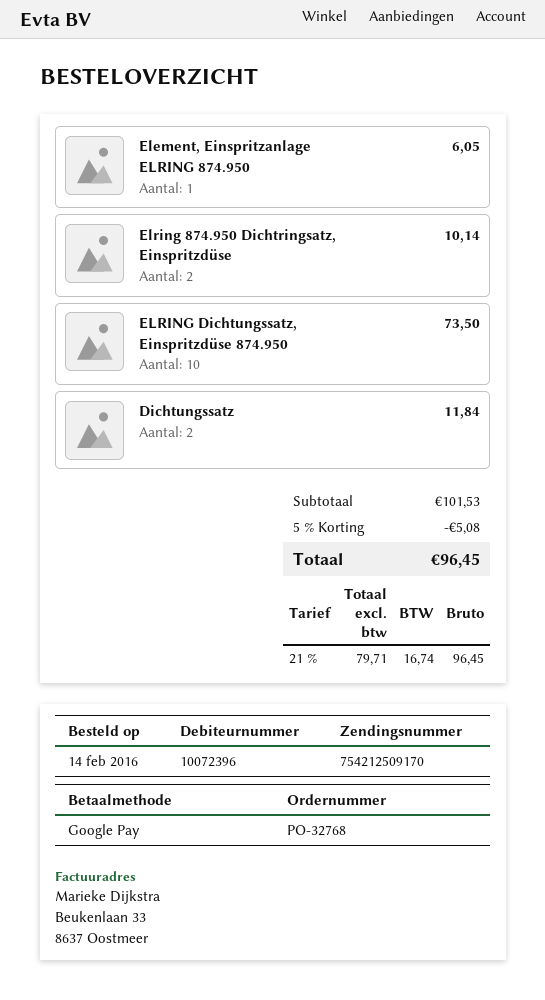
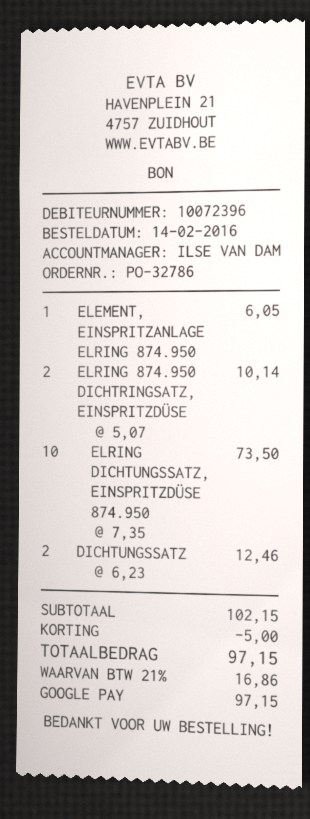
order number: PO-32768 -> PO-32786
Dichtungssatz: 2 for 11.84 -> 2 for 12.46
subtotal: 101.53 -> 102.15
discount: 5.08 -> 5.00
tax: 21% = 16.74 -> 21% = 16.86
total: 96.45 -> 97.15

